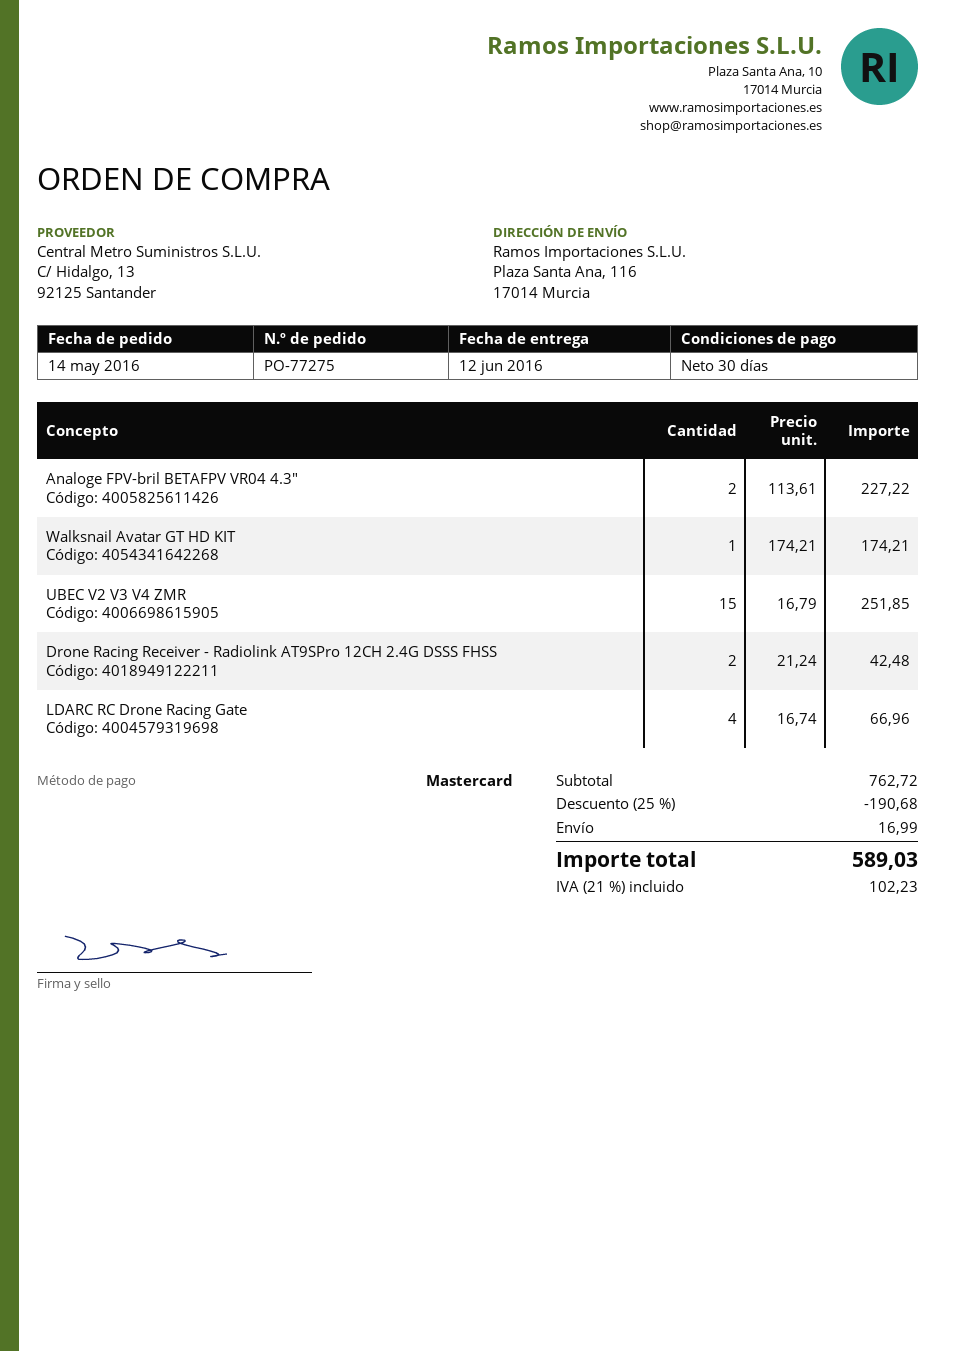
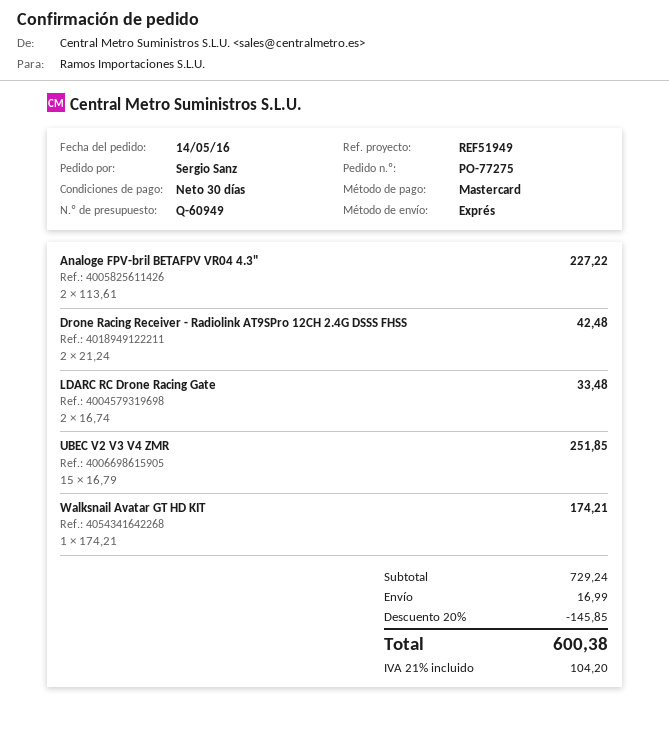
LDARC RC Drone Racing Gate: 4 x 16.74 = 66.96 -> 2 x 16.74 = 33.48
subtotal: 762.72 -> 729.24
discount: 25% = 190.68 -> 20% = 145.85
tax: 21% = 102.23 -> 21% = 104.20
total: 589.03 -> 600.38

